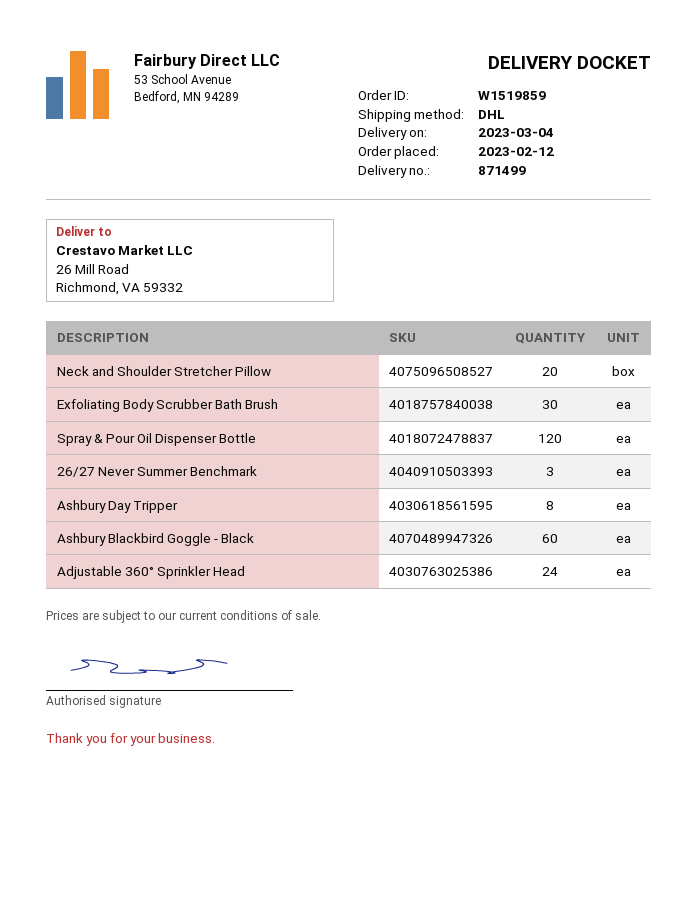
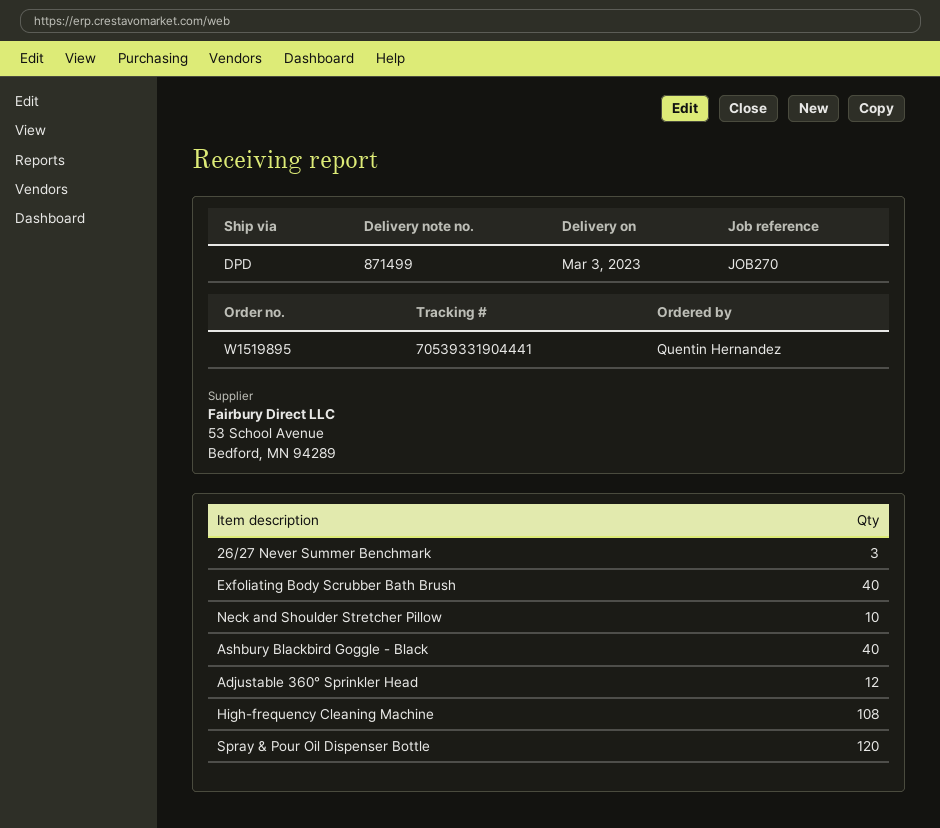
order number: W1519859 -> W1519895
delivery date: 2023-03-04 -> 2023-03-03
shipping method: DHL -> DPD
Neck and Shoulder Stretcher Pillow: 20 -> 10
Exfoliating Body Scrubber Bath Brush: 30 -> 40
Ashbury Day Tripper: 8 -> none
Ashbury Blackbird Goggle - Black: 60 -> 40
Adjustable 360° Sprinkler Head: 24 -> 12
High-frequency Cleaning Machine: none -> 108

